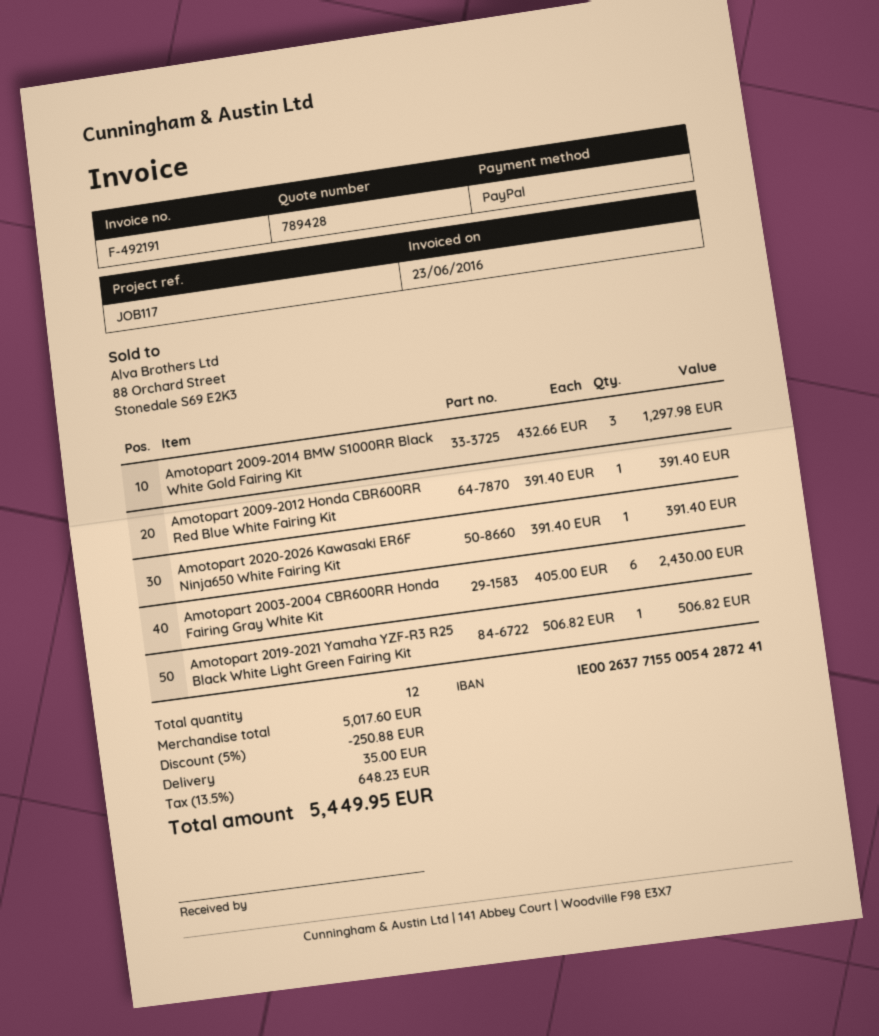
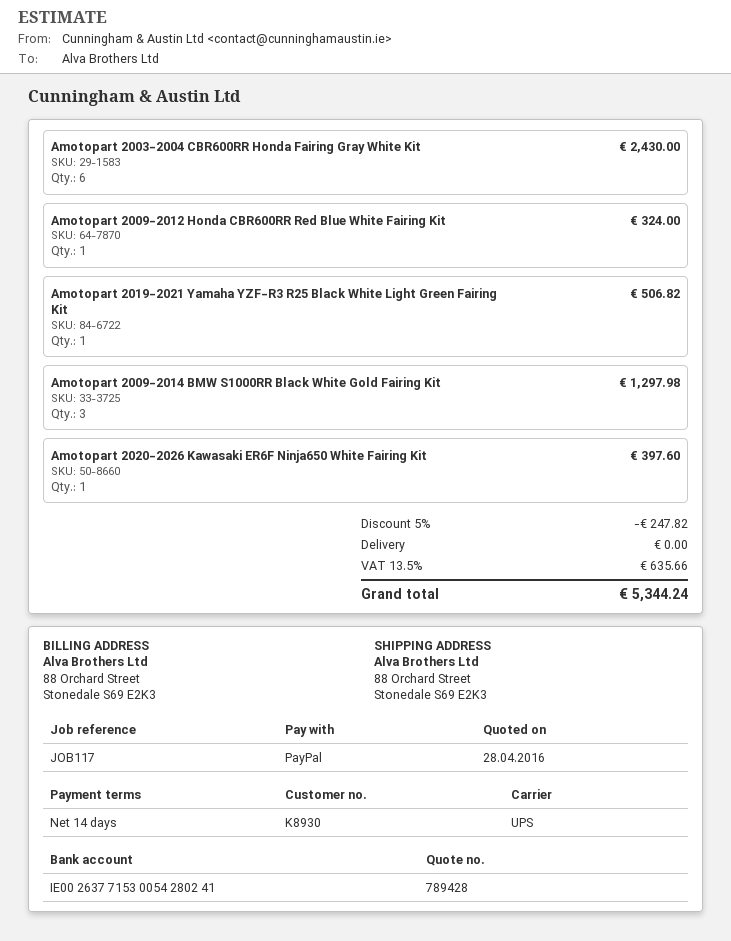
bank account: IE00263771550054287241 -> IE00263771530054280241
Amotopart 2009-2012 Honda CBR600RR Red Blue White Fairing Kit: 1 for 391.40 -> 1 for 324.00
Amotopart 2020-2026 Kawasaki ER6F Ninja650 White Fairing Kit: 1 for 391.40 -> 1 for 397.60
discount: 5% = 250.88 -> 5% = 247.82
shipping: 35.00 -> 0.00
tax: 13.5% = 648.23 -> 13.5% = 635.66
total: 5449.95 -> 5344.24

